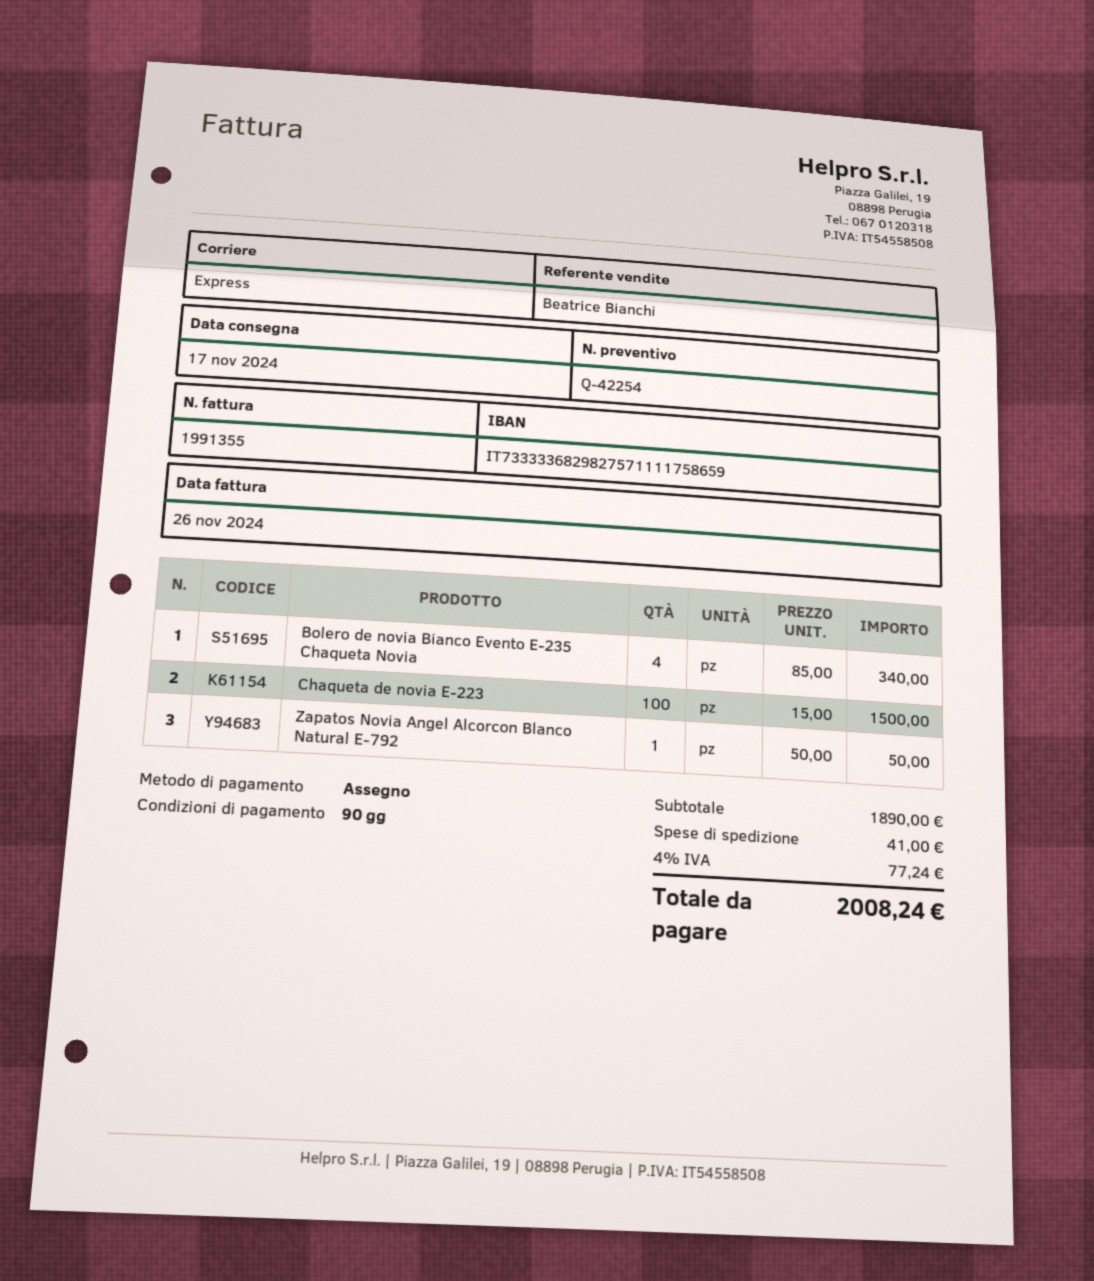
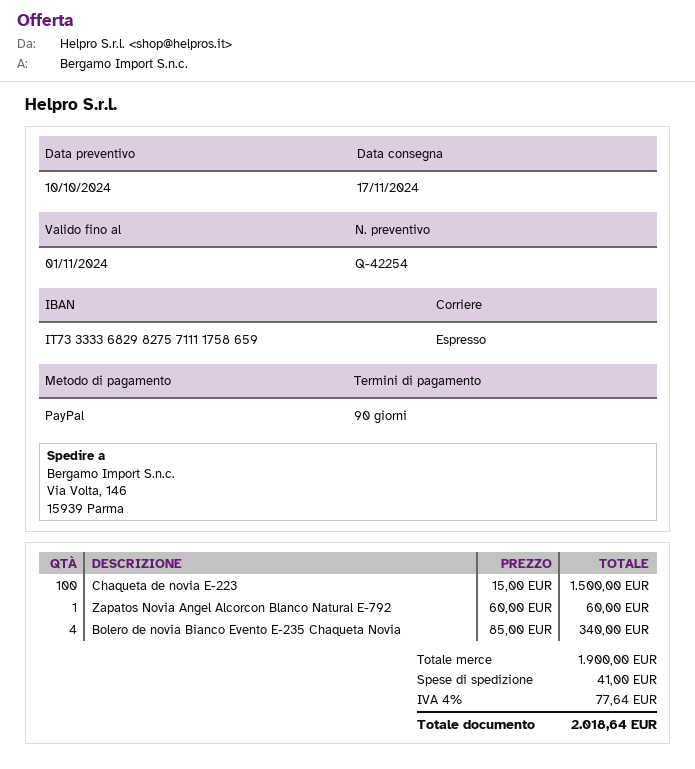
payment method: cheque -> PayPal
Zapatos Novia Angel Alcorcon Blanco Natural E-792: 1 x 50.00 = 50.00 -> 1 x 60.00 = 60.00
subtotal: 1890.00 -> 1900.00
tax: 4% = 77.24 -> 4% = 77.64
total: 2008.24 -> 2018.64

